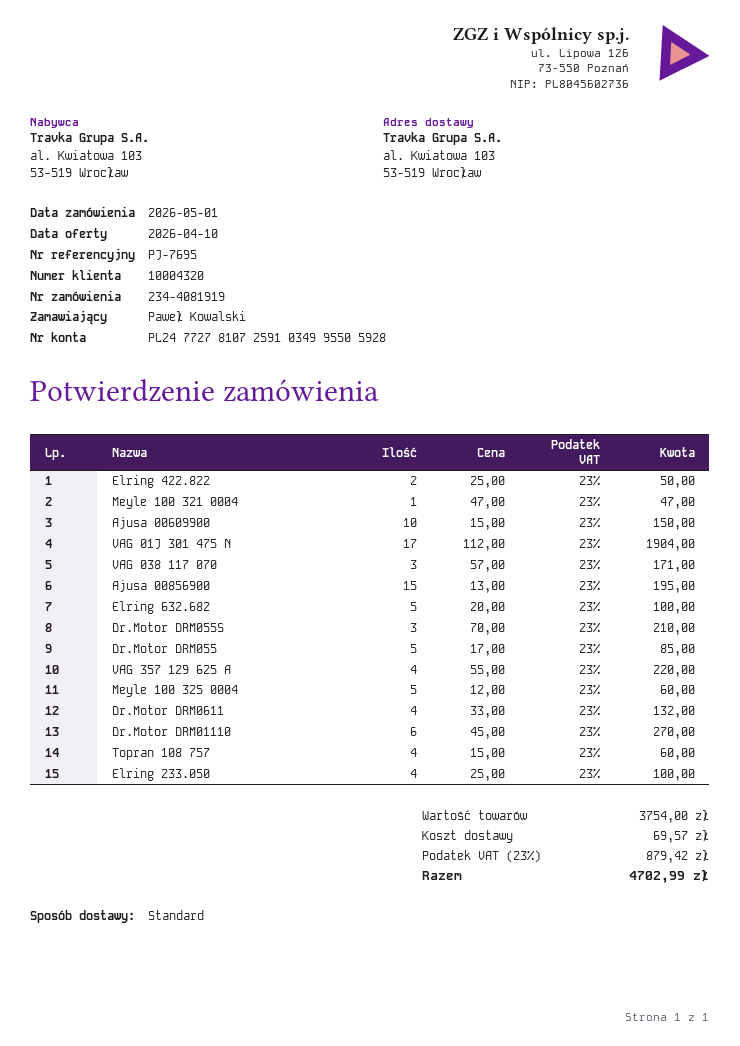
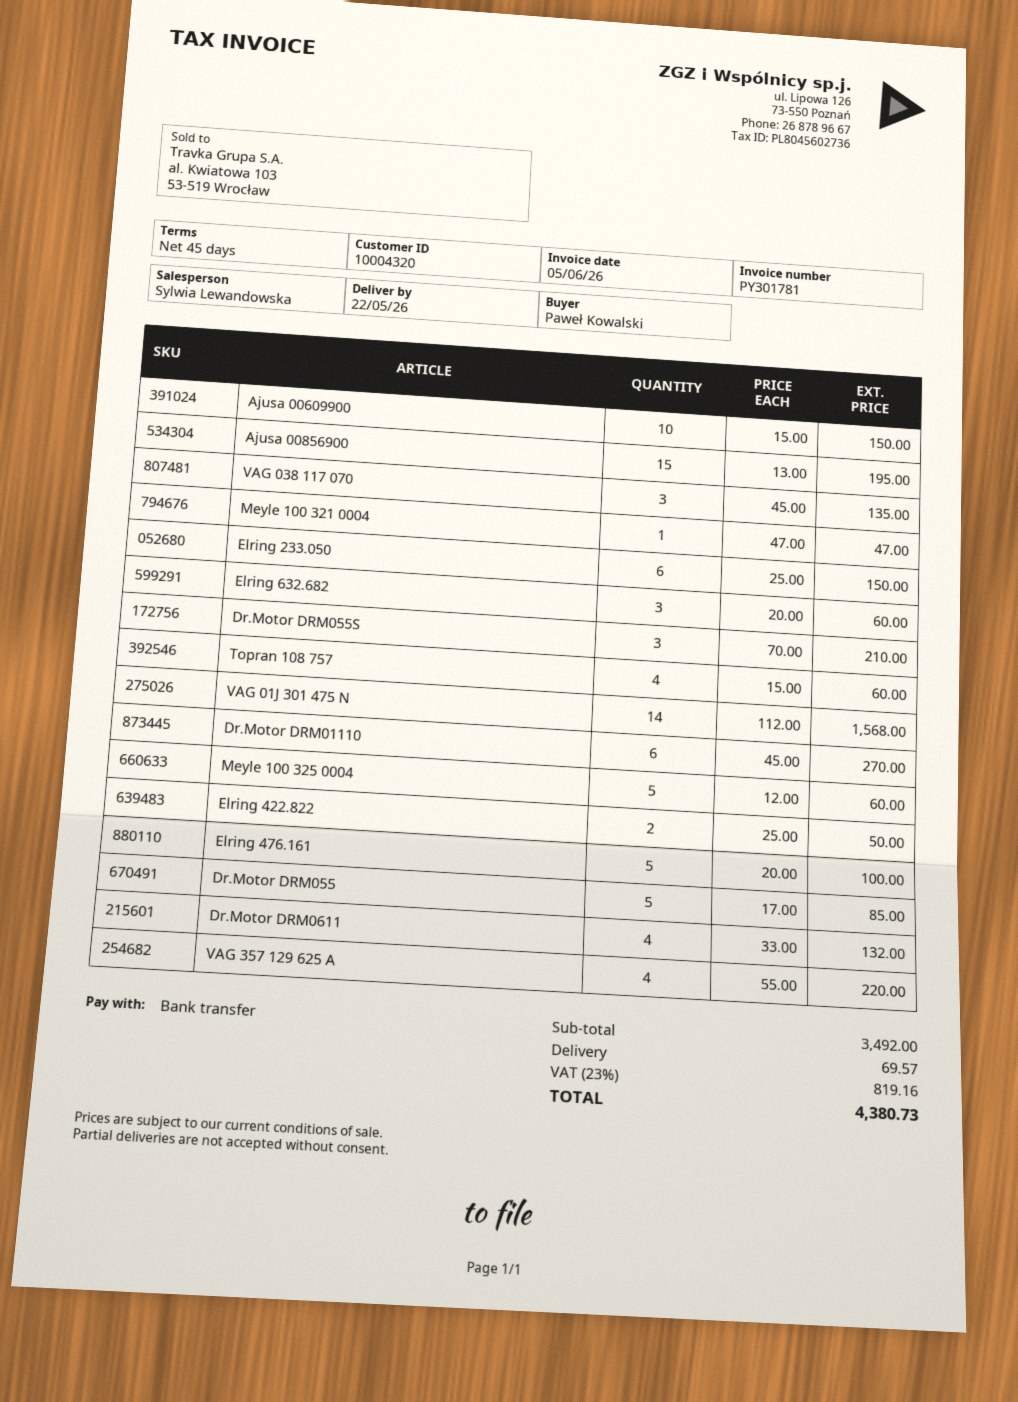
VAG 01J 301 475 N: 17 x 112.00 = 1904.00 -> 14 x 112.00 = 1568.00
VAG 038 117 070: 3 x 57.00 = 171.00 -> 3 x 45.00 = 135.00
Elring 632.682: 5 x 20.00 = 100.00 -> 3 x 20.00 = 60.00
Elring 233.050: 4 x 25.00 = 100.00 -> 6 x 25.00 = 150.00
Elring 476.161: none -> 5 x 20.00 = 100.00
subtotal: 3754.00 -> 3492.00
tax: 23% = 879.42 -> 23% = 819.16
total: 4702.99 -> 4380.73

